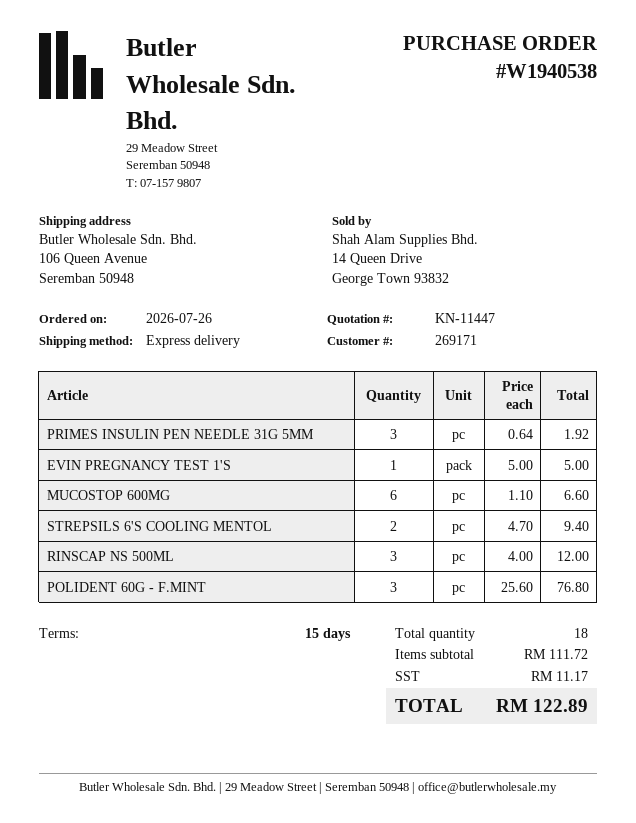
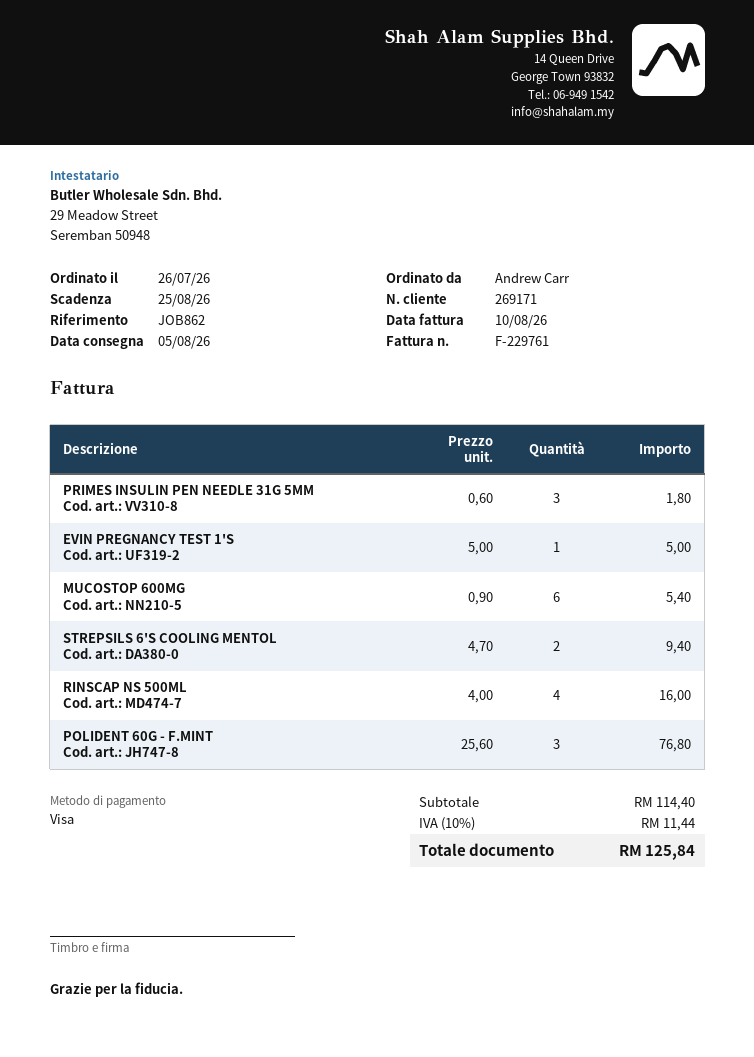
PRIMES INSULIN PEN NEEDLE 31G 5MM: 3 x 0.64 = 1.92 -> 3 x 0.60 = 1.80
MUCOSTOP 600MG: 6 x 1.10 = 6.60 -> 6 x 0.90 = 5.40
RINSCAP NS 500ML: 3 x 4.00 = 12.00 -> 4 x 4.00 = 16.00
subtotal: 111.72 -> 114.40
tax: 11.17 -> 11.44
total: 122.89 -> 125.84

